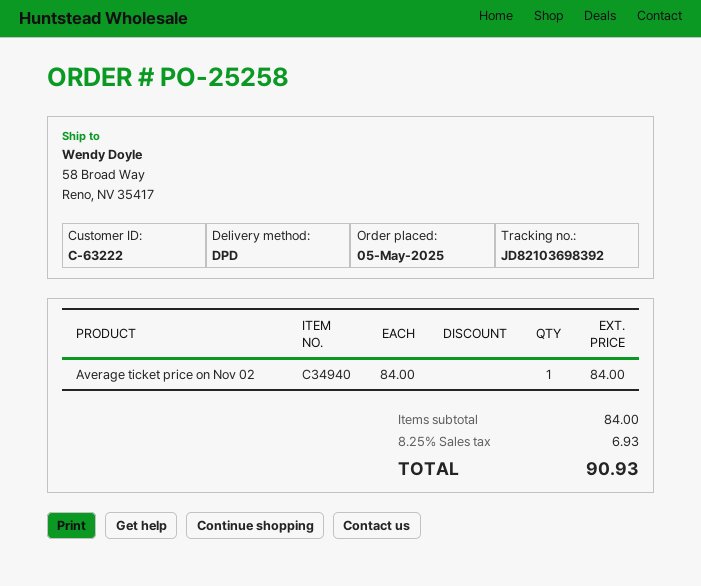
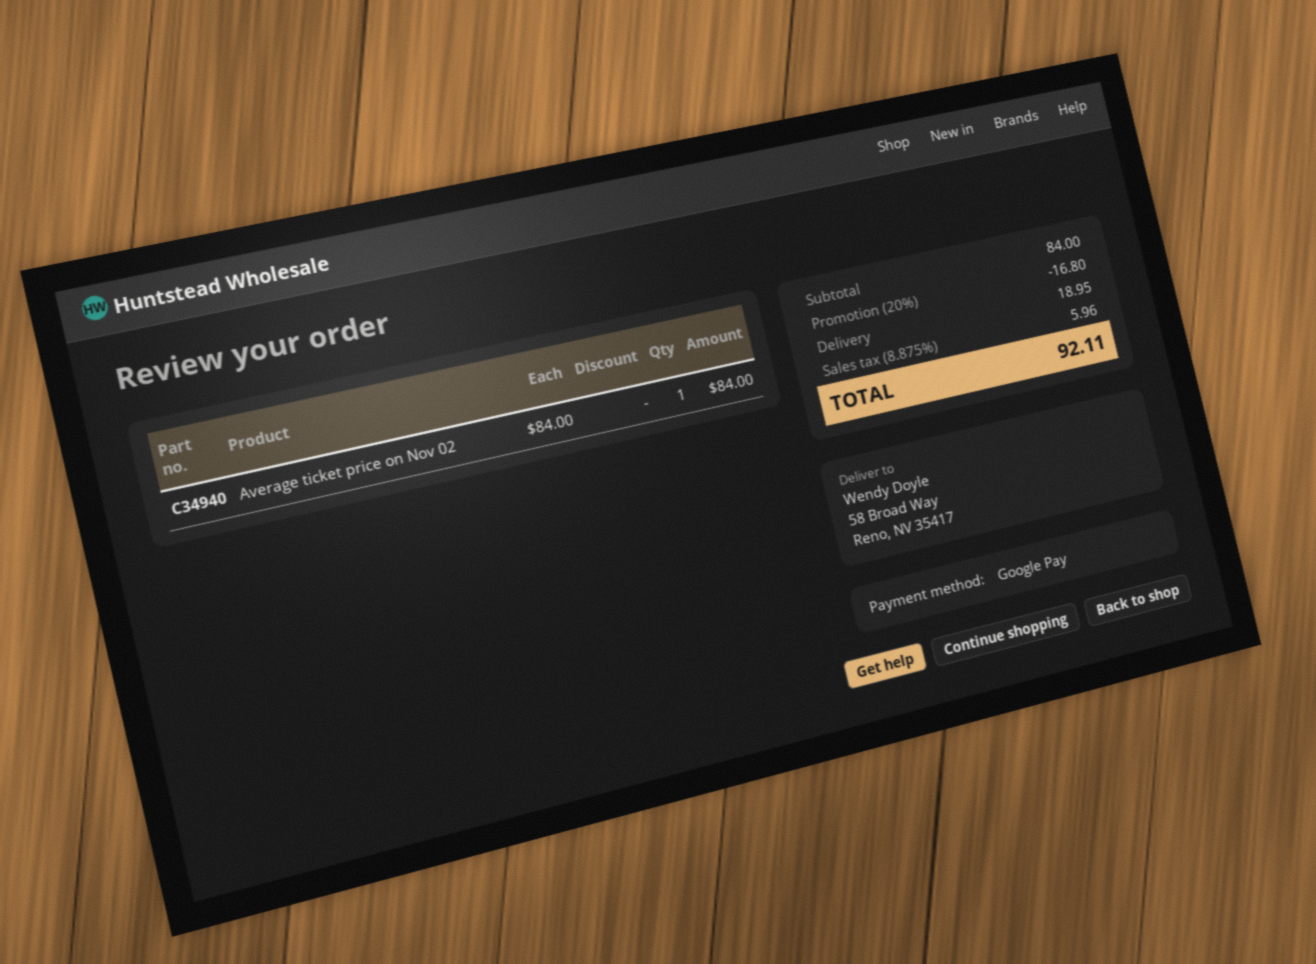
discount: none -> 20% = 16.80
shipping: none -> 18.95
tax: 8.25% = 6.93 -> 8.875% = 5.96
total: 90.93 -> 92.11

